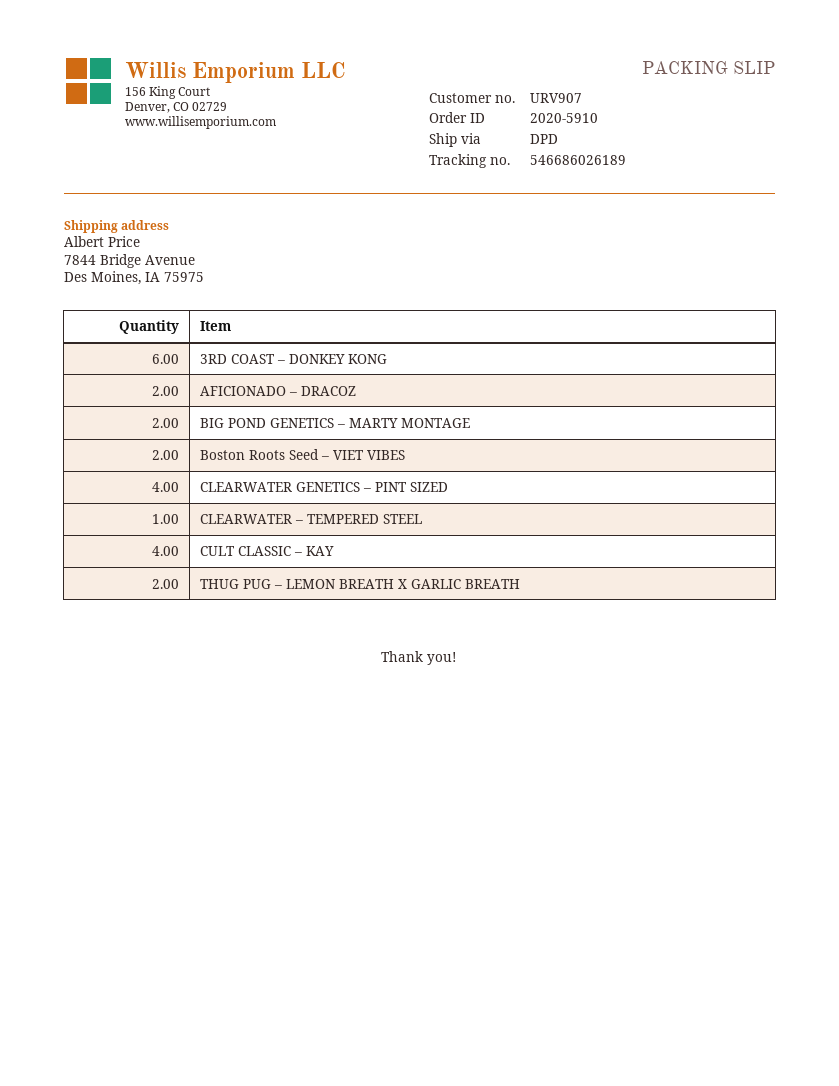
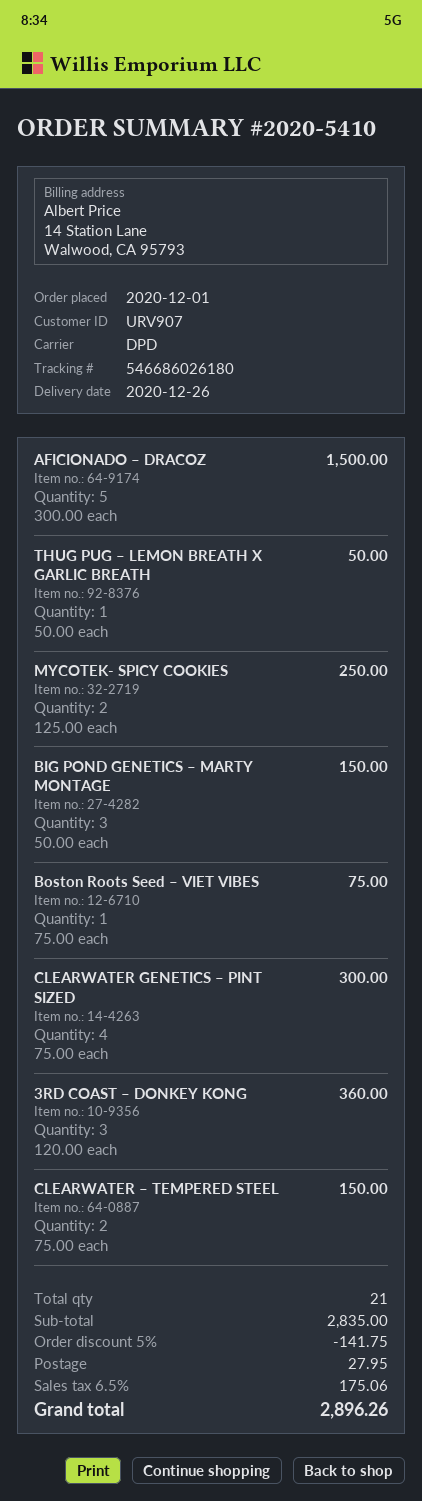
order number: 2020-5910 -> 2020-5410
tracking number: 546686026189 -> 546686026180
3RD COAST – DONKEY KONG: 6 -> 3
AFICIONADO – DRACOZ: 2 -> 5
BIG POND GENETICS – MARTY MONTAGE: 2 -> 3
Boston Roots Seed – VIET VIBES: 2 -> 1
CLEARWATER – TEMPERED STEEL: 1 -> 2
CULT CLASSIC – KAY: 4 -> none
THUG PUG – LEMON BREATH X GARLIC BREATH: 2 -> 1
MYCOTEK- SPICY COOKIES: none -> 2

